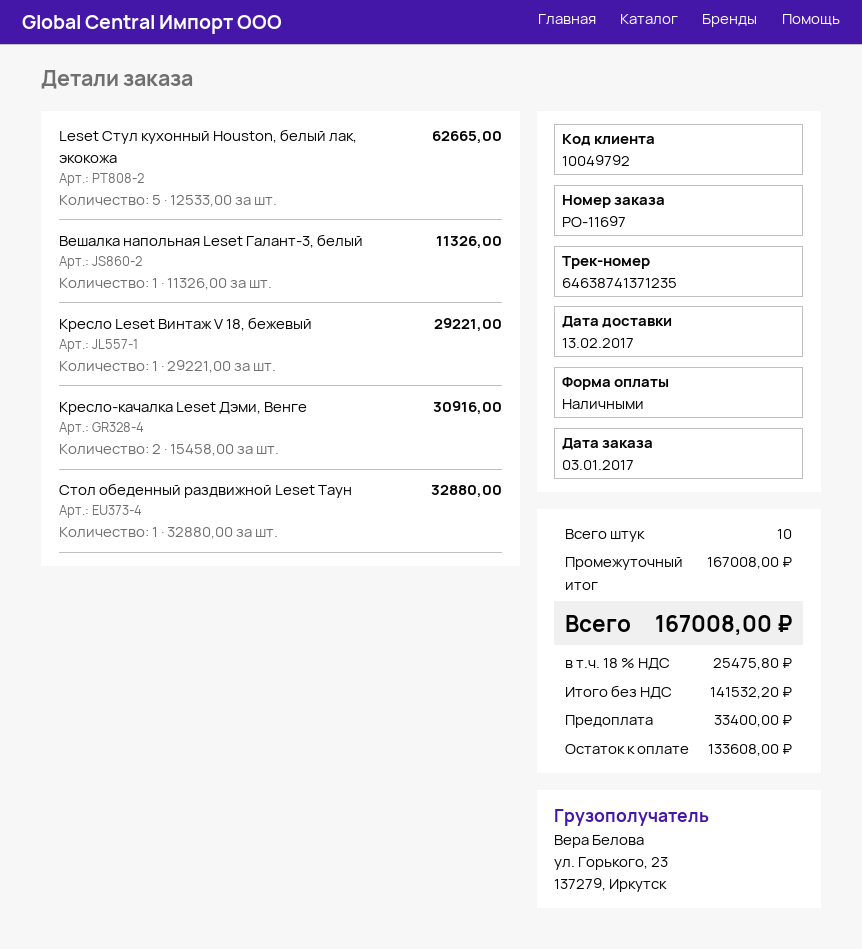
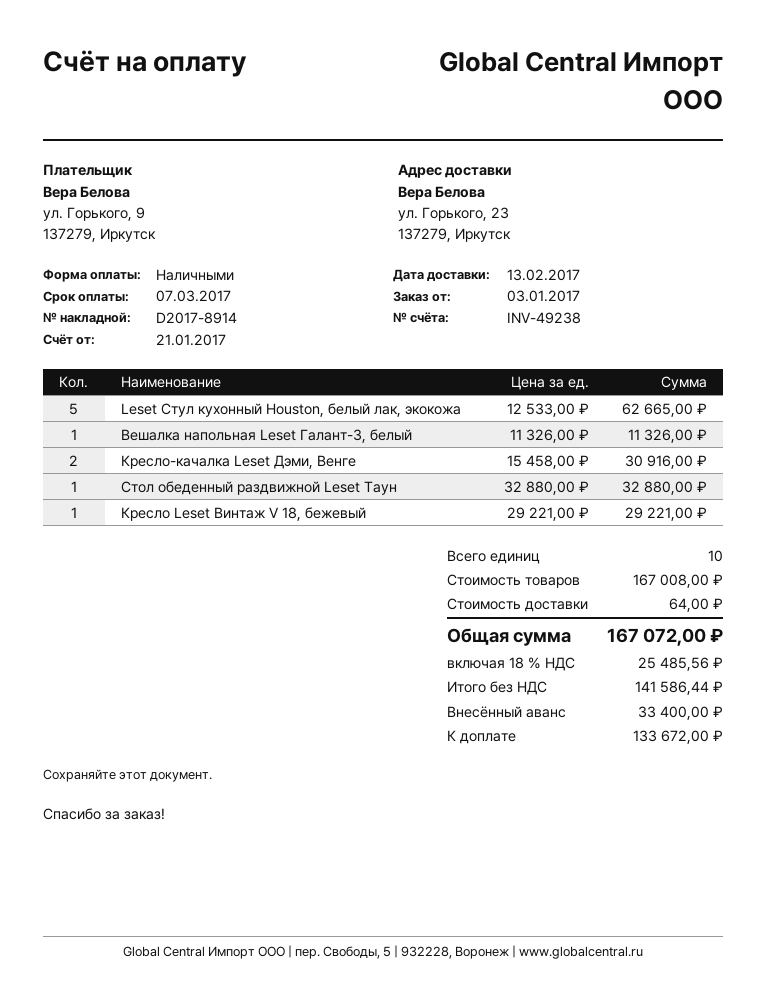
shipping: none -> 64.00
net: 141532.20 -> 141586.44
tax: 18% = 25475.80 -> 18% = 25485.56
total: 167008.00 -> 167072.00
balance: 133608.00 -> 133672.00

